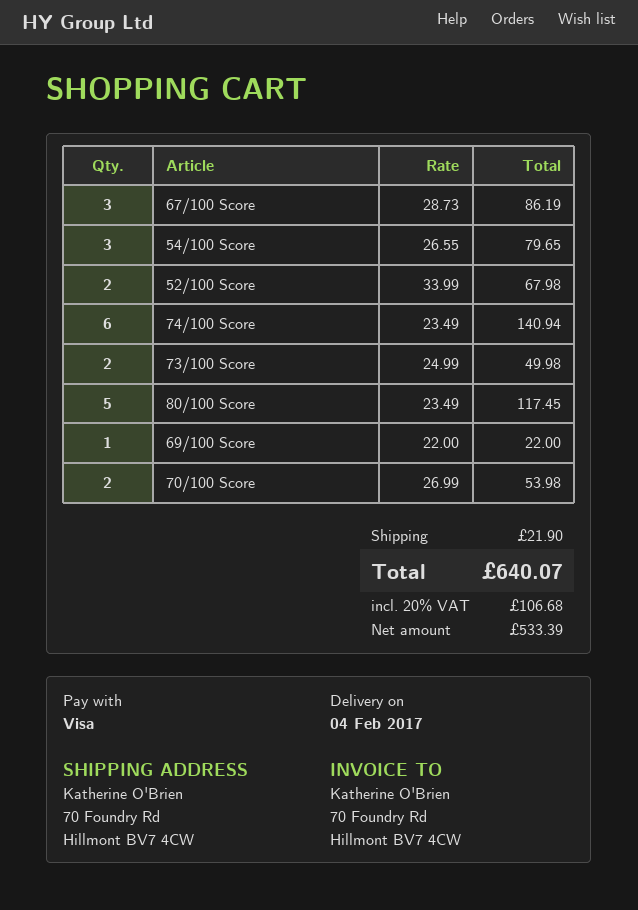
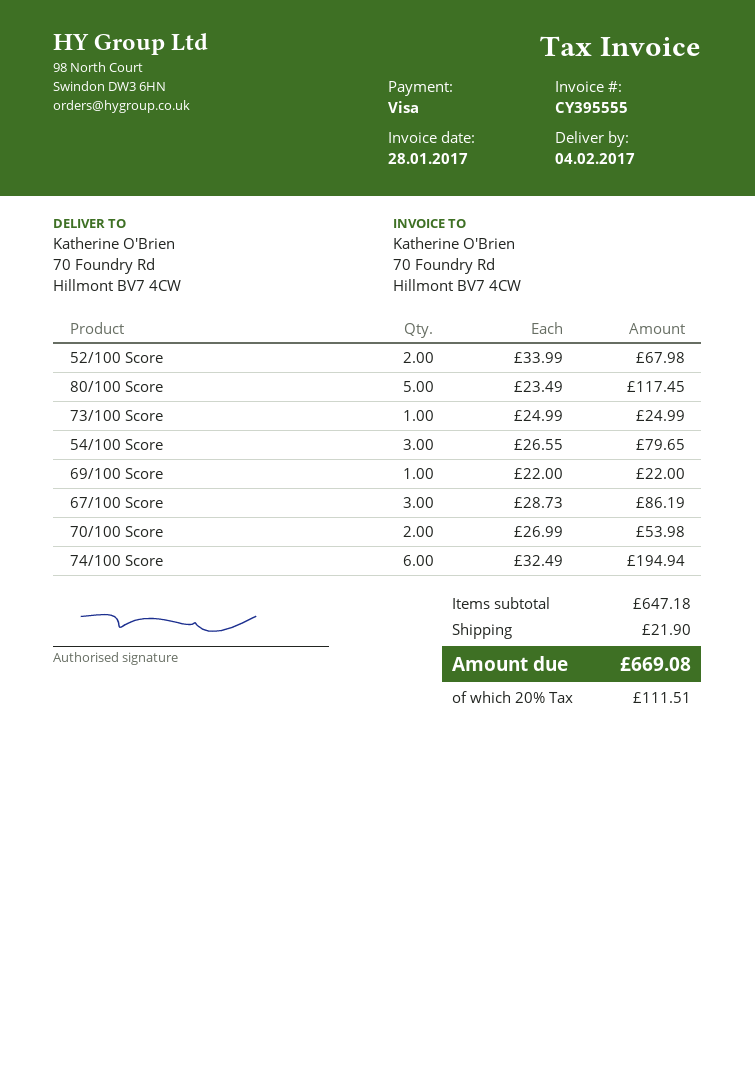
74/100 Score: 6 x 23.49 = 140.94 -> 6 x 32.49 = 194.94
73/100 Score: 2 x 24.99 = 49.98 -> 1 x 24.99 = 24.99
tax: 20% = 106.68 -> 20% = 111.51
total: 640.07 -> 669.08

